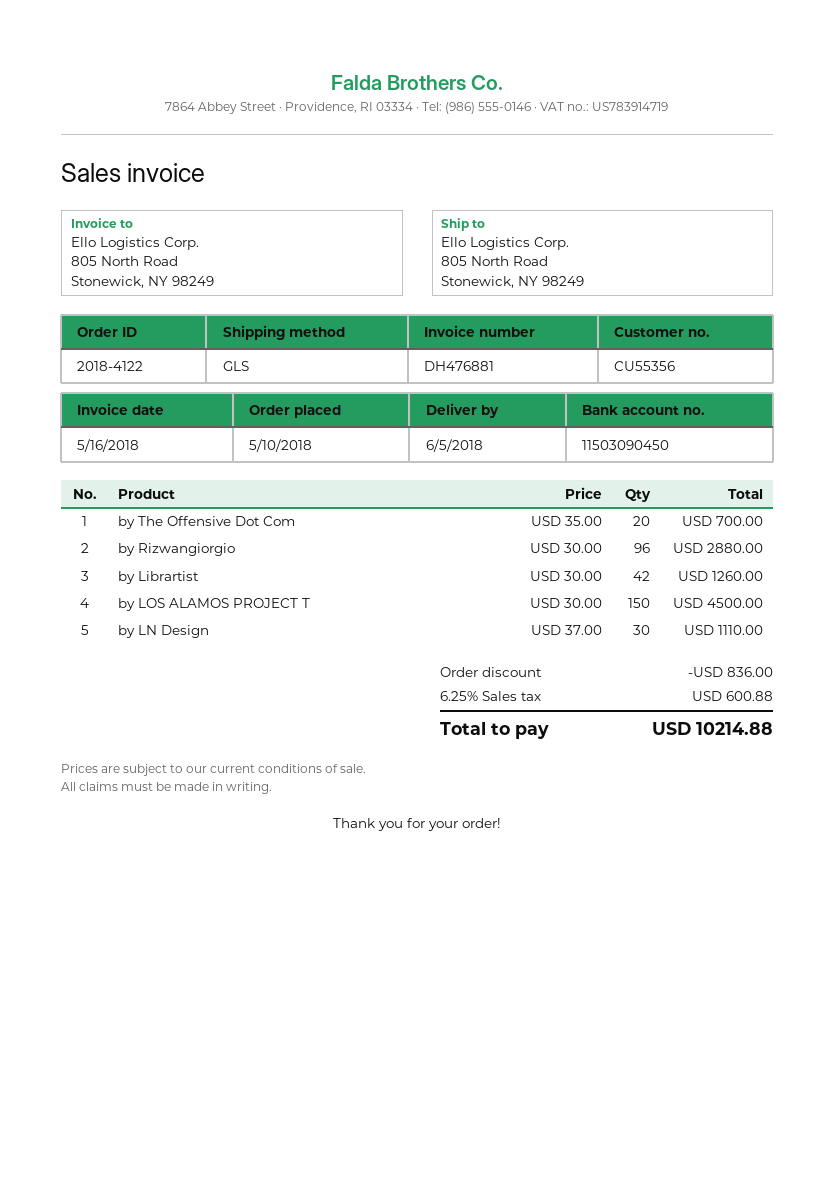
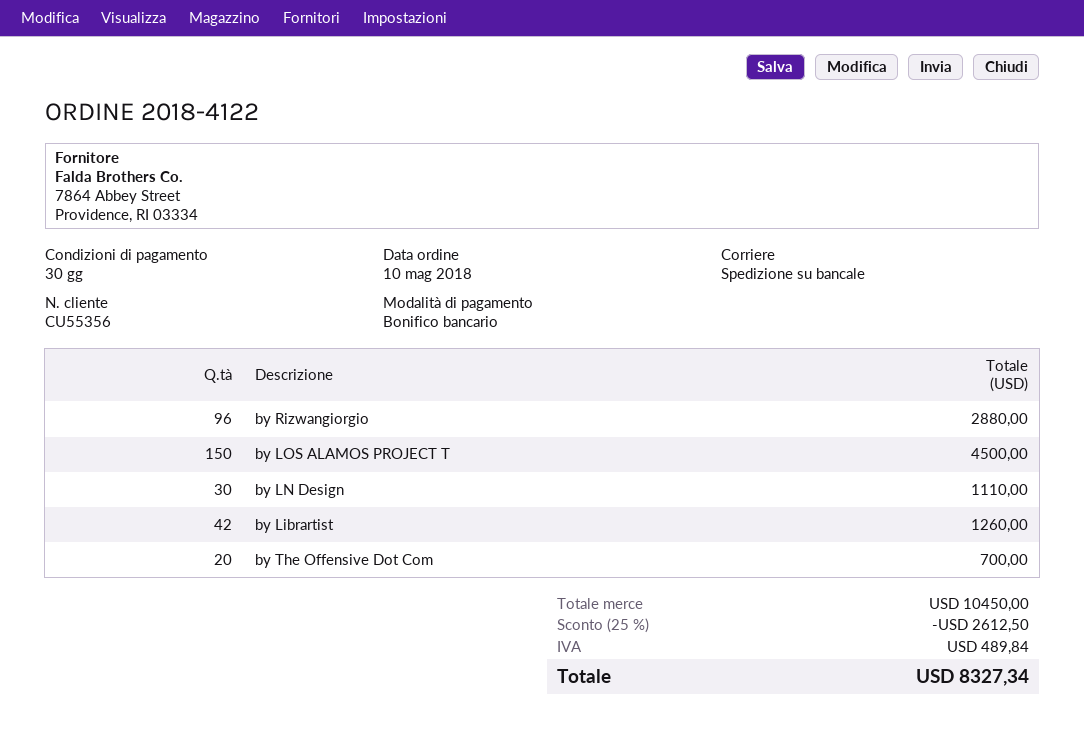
shipping method: GLS -> pallet freight
discount: 836.00 -> 2612.50
tax: 600.88 -> 489.84
total: 10214.88 -> 8327.34

